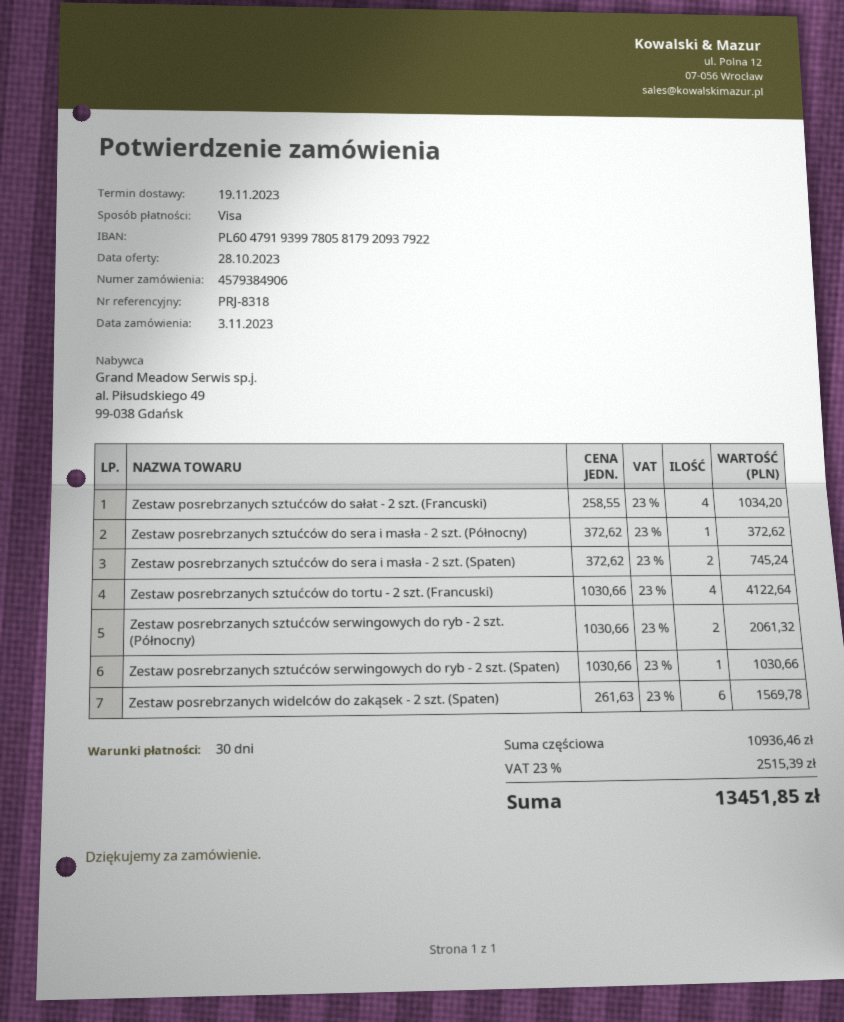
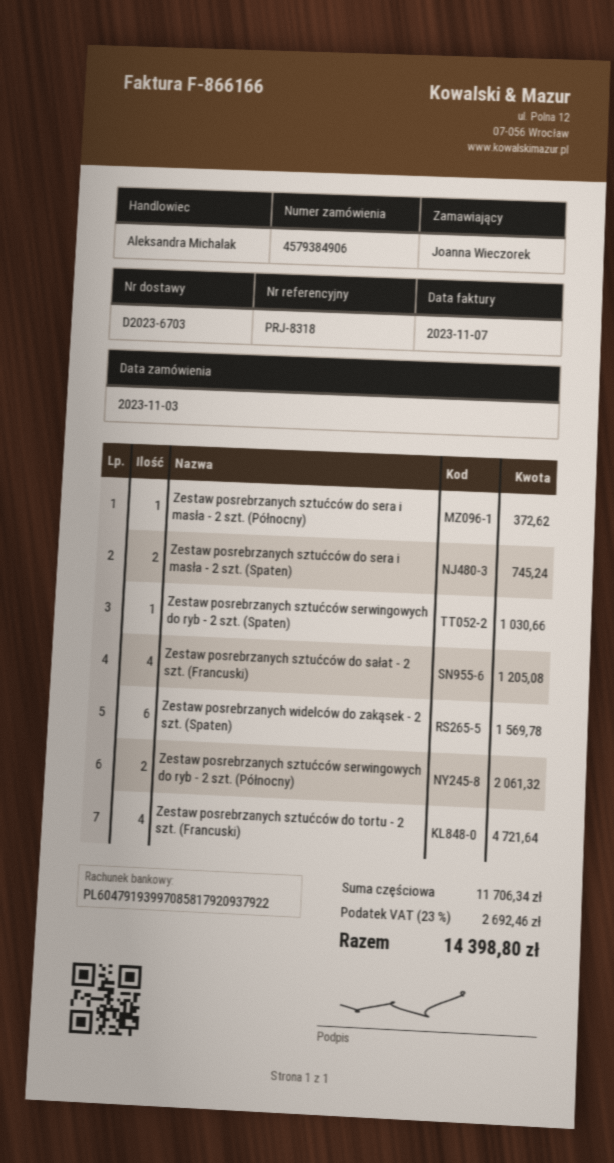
bank account: PL60479193997805817920937922 -> PL60479193997085817920937922
Zestaw posrebrzanych sztućców do sałat - 2 szt. (Francuski): 4 for 1034.20 -> 4 for 1205.08
Zestaw posrebrzanych sztućców do tortu - 2 szt. (Francuski): 4 for 4122.64 -> 4 for 4721.64
subtotal: 10936.46 -> 11706.34
tax: 23% = 2515.39 -> 23% = 2692.46
total: 13451.85 -> 14398.80

